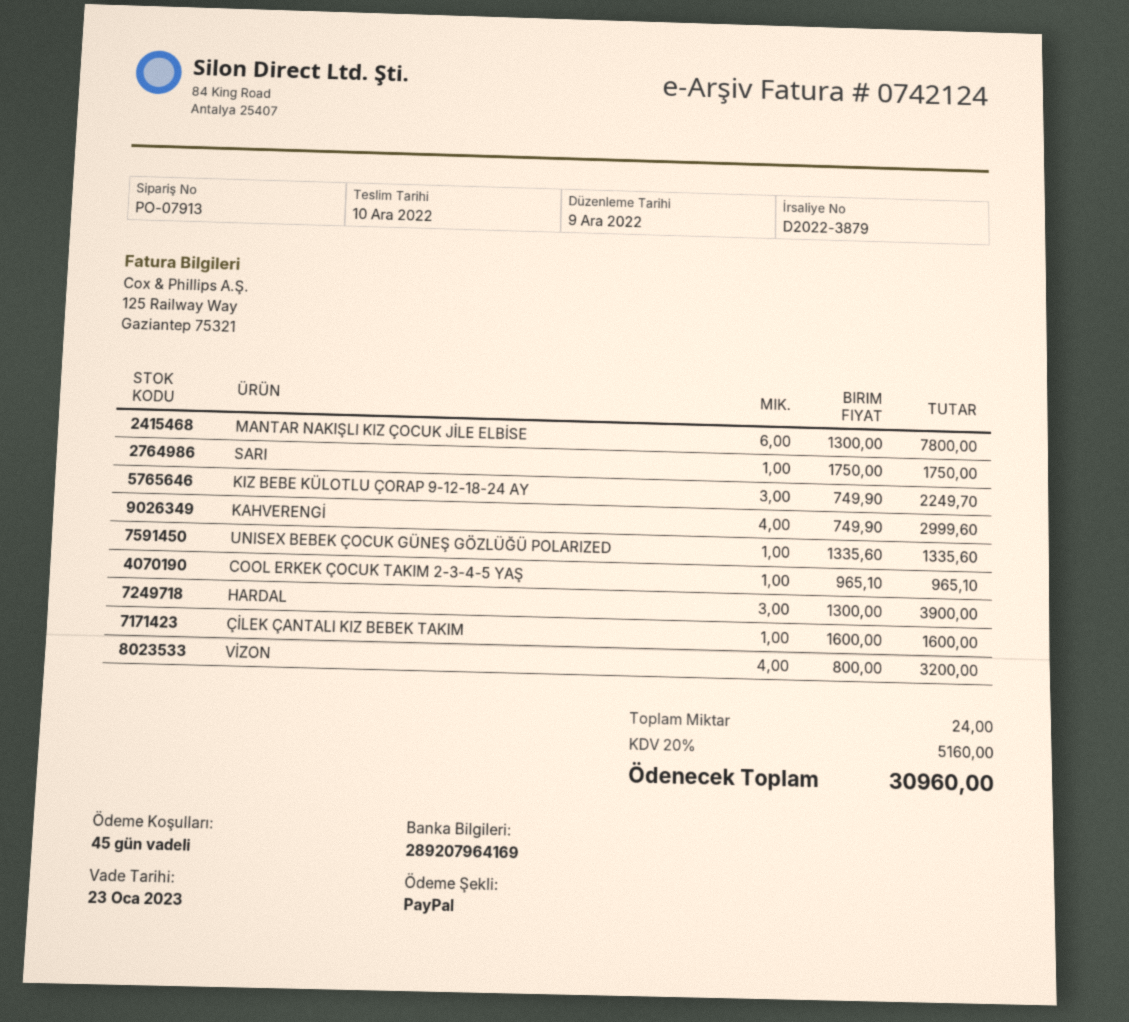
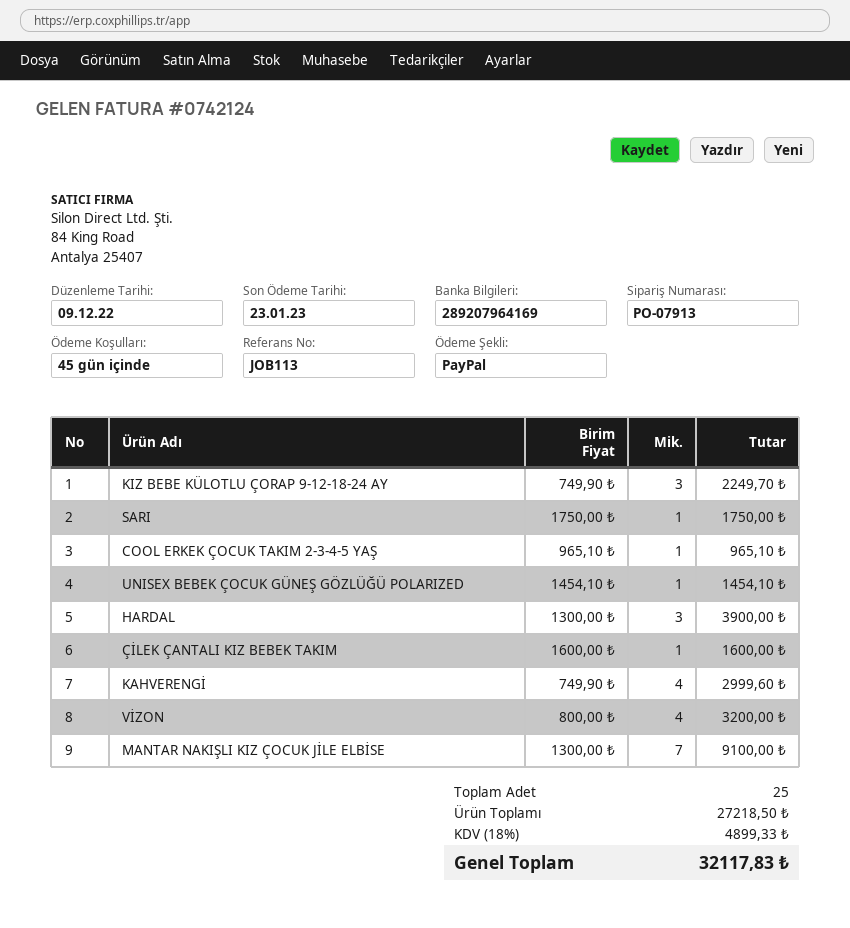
MANTAR NAKIŞLI KIZ ÇOCUK JİLE ELBİSE: 6 x 1300.00 = 7800.00 -> 7 x 1300.00 = 9100.00
UNISEX BEBEK ÇOCUK GÜNEŞ GÖZLÜĞÜ POLARIZED: 1 x 1335.60 = 1335.60 -> 1 x 1454.10 = 1454.10
total quantity: 24 -> 25
tax: 20% = 5160.00 -> 18% = 4899.33
total: 30960.00 -> 32117.83

